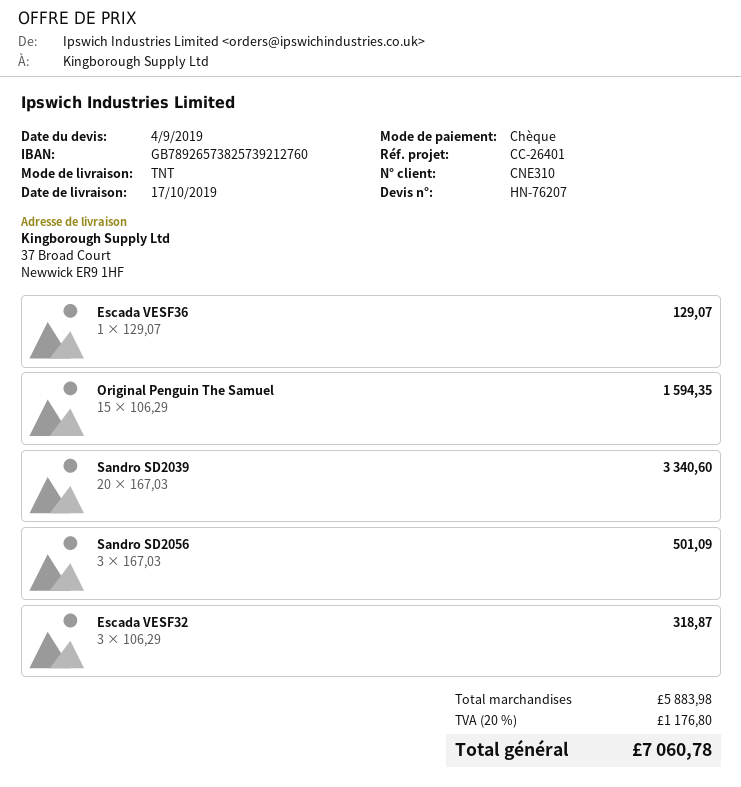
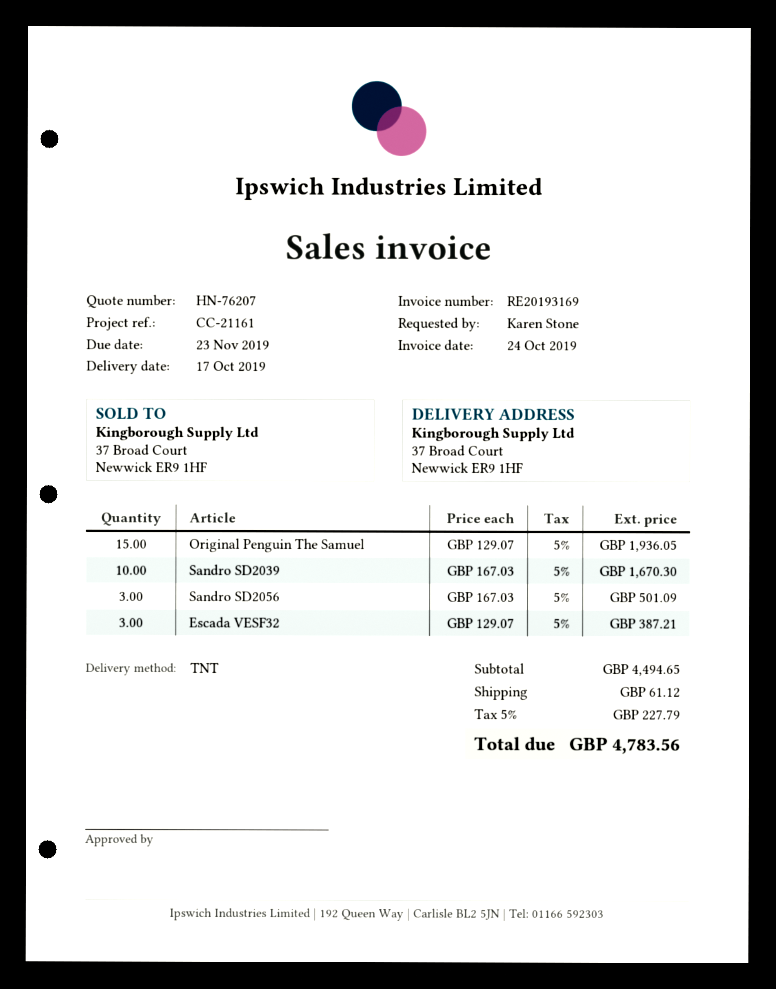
reference: CC-26401 -> CC-21161
Escada VESF36: 1 x 129.07 = 129.07 -> none
Original Penguin The Samuel: 15 x 106.29 = 1594.35 -> 15 x 129.07 = 1936.05
Sandro SD2039: 20 x 167.03 = 3340.60 -> 10 x 167.03 = 1670.30
Escada VESF32: 3 x 106.29 = 318.87 -> 3 x 129.07 = 387.21
subtotal: 5883.98 -> 4494.65
shipping: none -> 61.12
tax: 20% = 1176.80 -> 5% = 227.79
total: 7060.78 -> 4783.56

